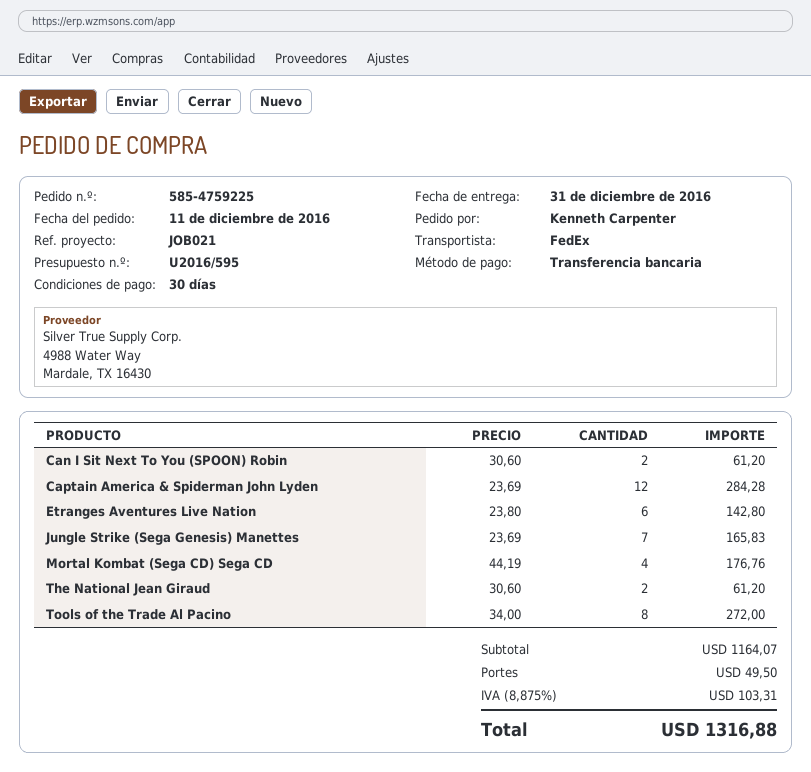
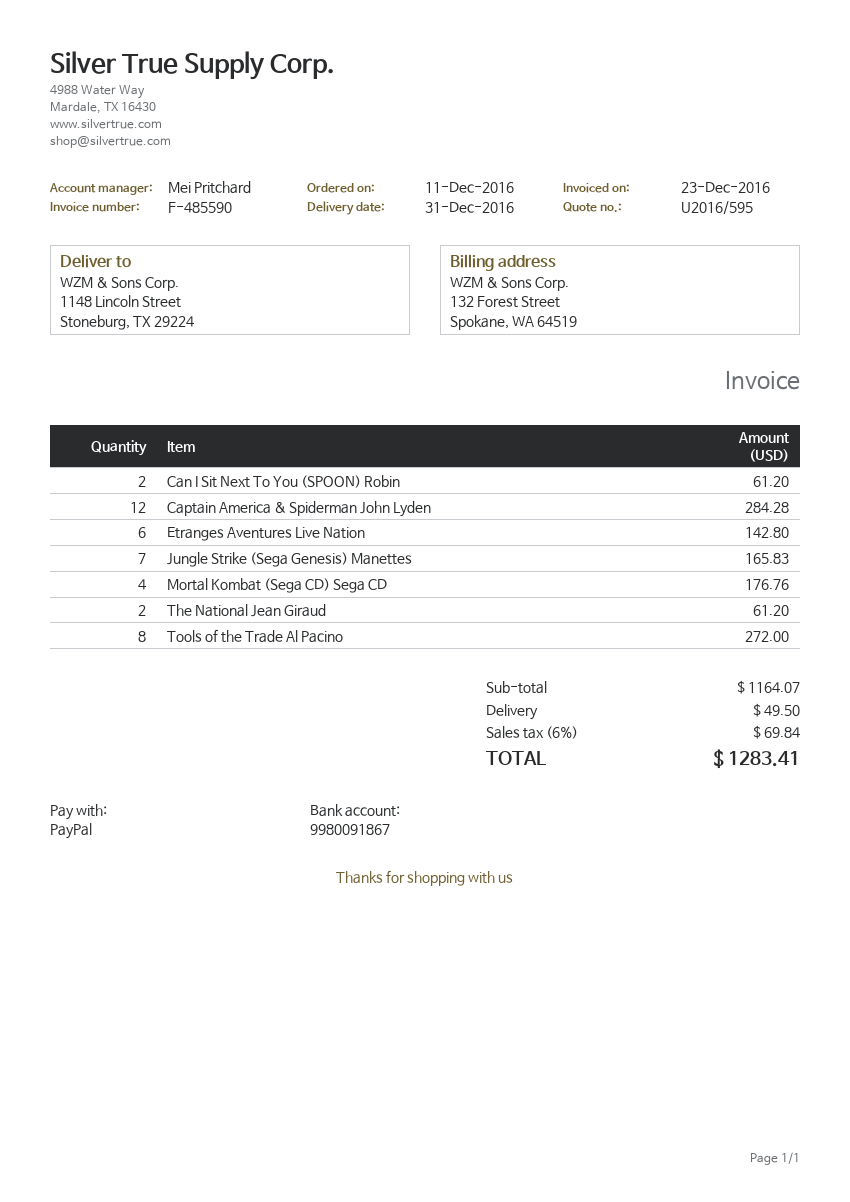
payment method: bank transfer -> PayPal
tax: 8.875% = 103.31 -> 6% = 69.84
total: 1316.88 -> 1283.41

